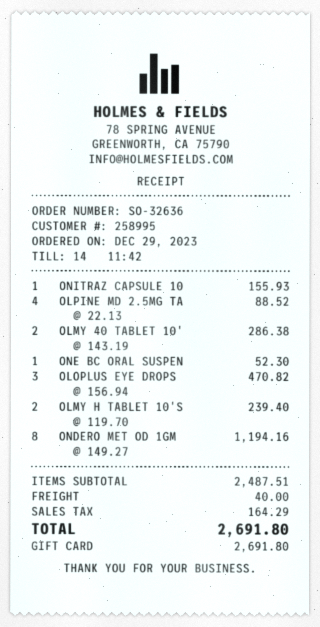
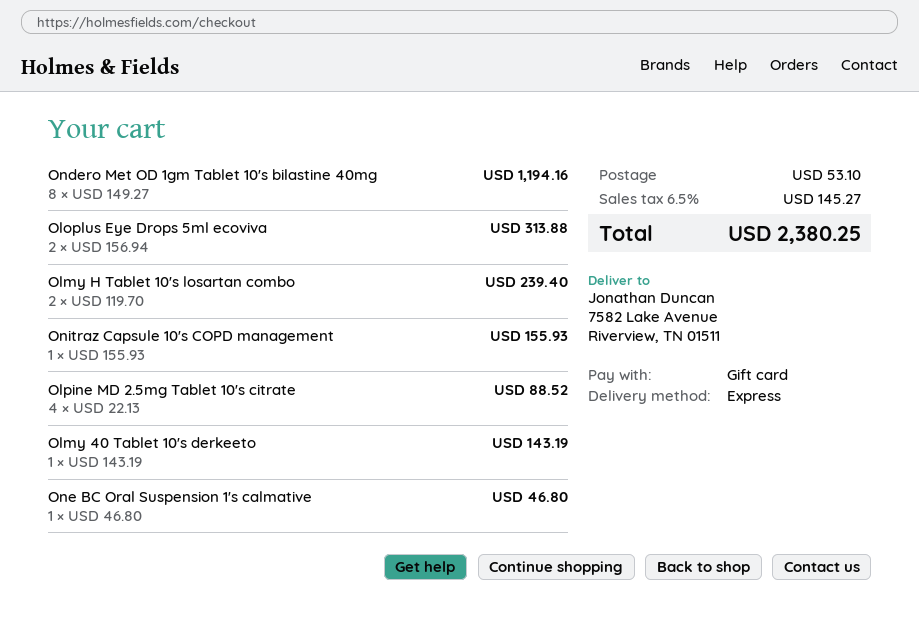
OLMY 40 TABLET 10': 2 x 143.19 = 286.38 -> 1 x 143.19 = 143.19
ONE BC ORAL SUSPEN: 1 x 52.30 = 52.30 -> 1 x 46.80 = 46.80
OLOPLUS EYE DROPS: 3 x 156.94 = 470.82 -> 2 x 156.94 = 313.88
shipping: 40.00 -> 53.10
tax: 164.29 -> 145.27
total: 2691.80 -> 2380.25

